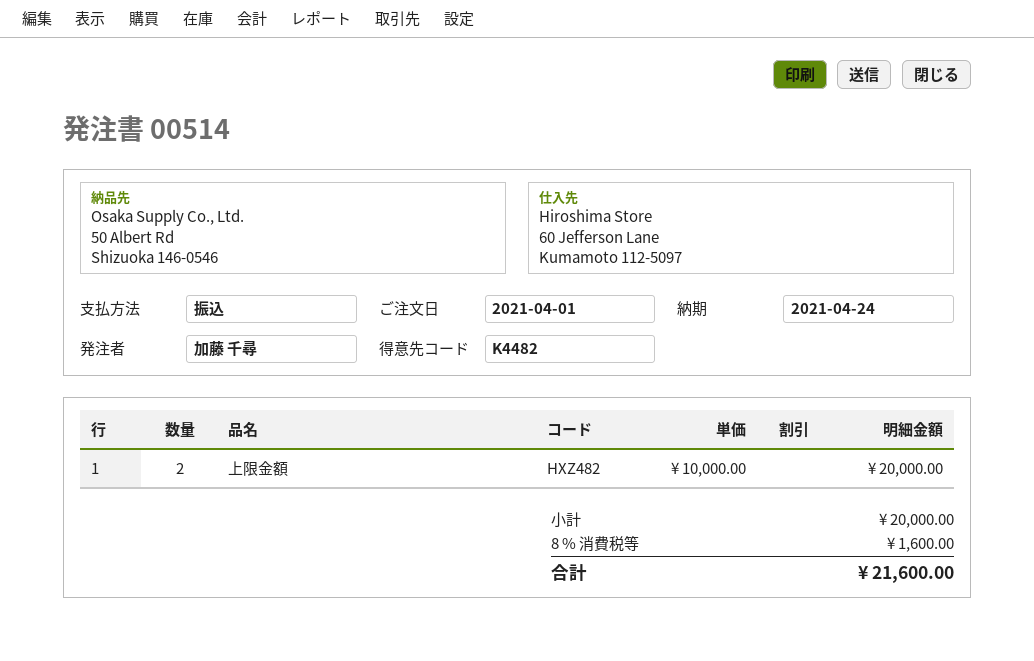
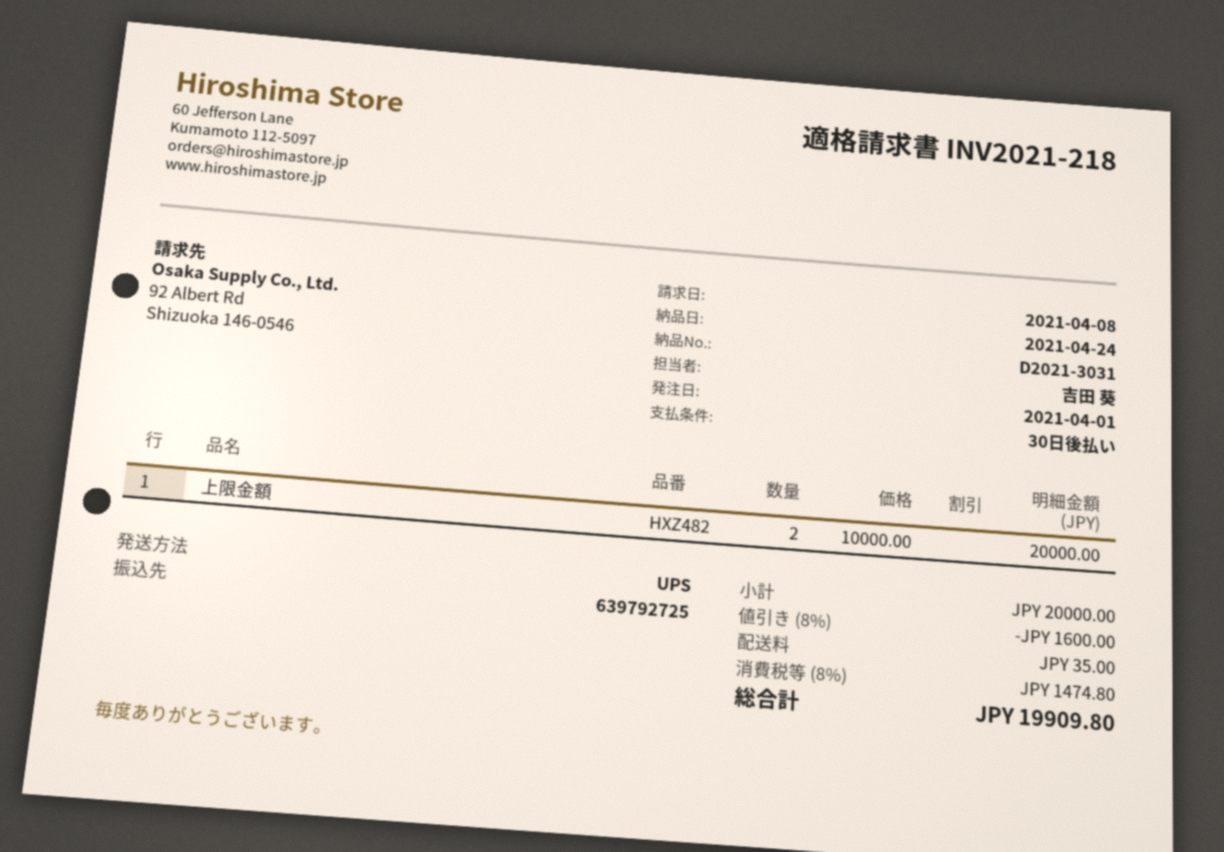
discount: none -> 8% = 1600.00
shipping: none -> 35.00
tax: 8% = 1600.00 -> 8% = 1474.80
total: 21600.00 -> 19909.80

